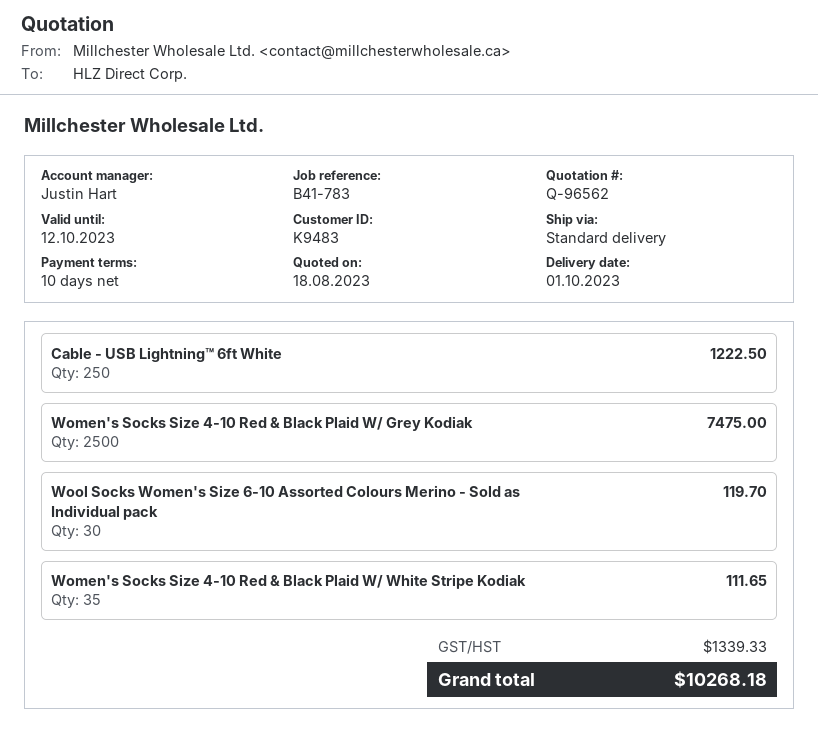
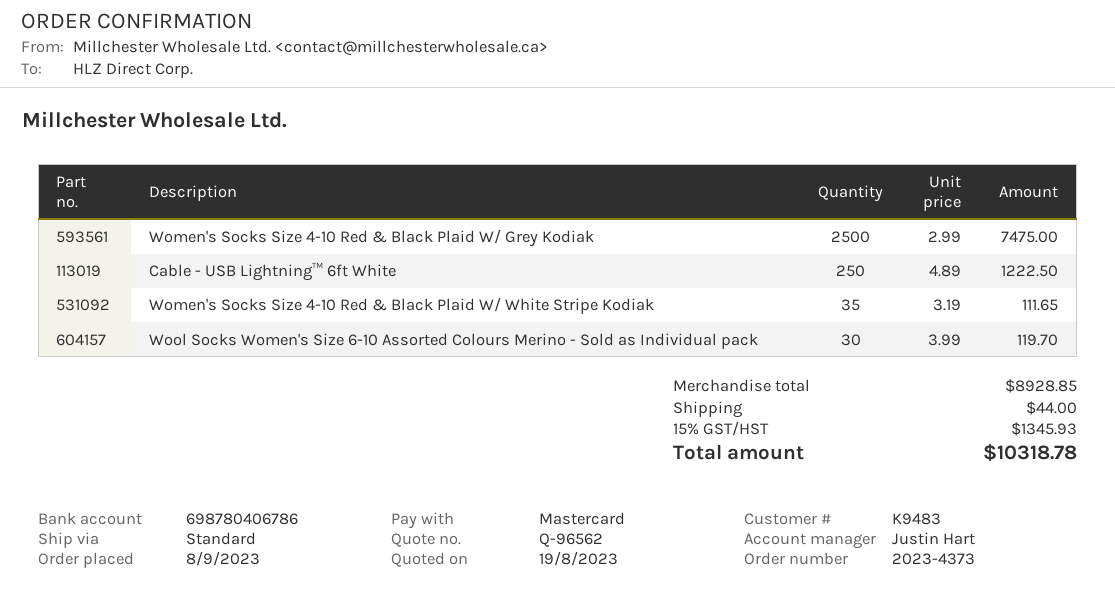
quote date: 2023-08-18 -> 2023-08-19
shipping: none -> 44.00
tax: 1339.33 -> 1345.93
total: 10268.18 -> 10318.78

